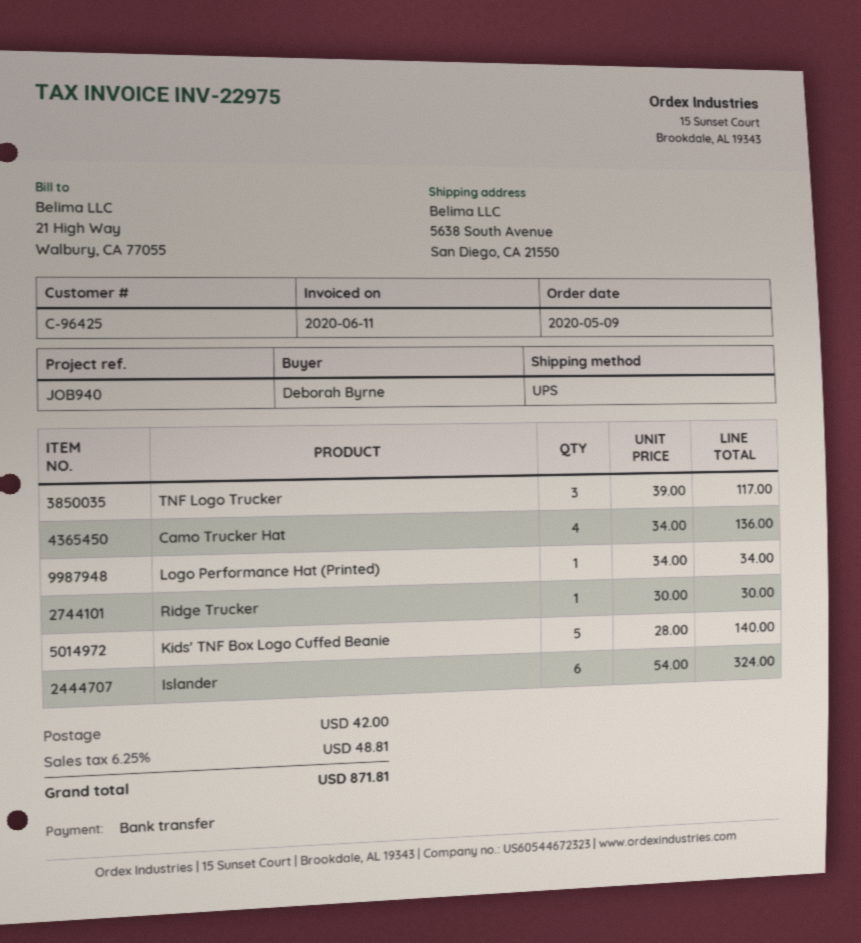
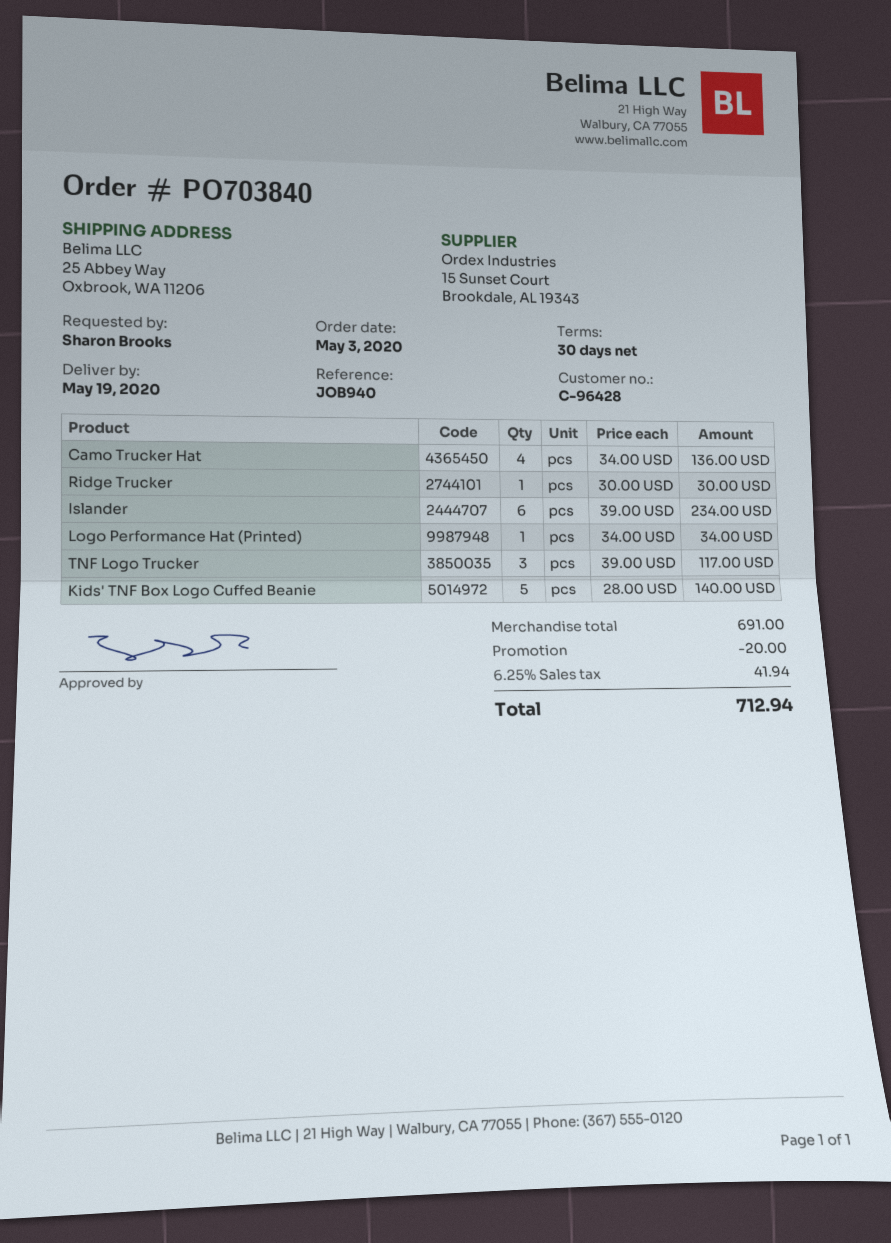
order date: 2020-05-09 -> 2020-05-03
customer number: C-96425 -> C-96428
ordered by: Deborah Byrne -> Sharon Brooks
ship to: 5638 South Avenue, San Diego, CA 21550 -> 25 Abbey Way, Oxbrook, WA 11206
Islander: 6 x 54.00 = 324.00 -> 6 x 39.00 = 234.00
discount: none -> 20.00
shipping: 42.00 -> none
tax: 6.25% = 48.81 -> 6.25% = 41.94
total: 871.81 -> 712.94

